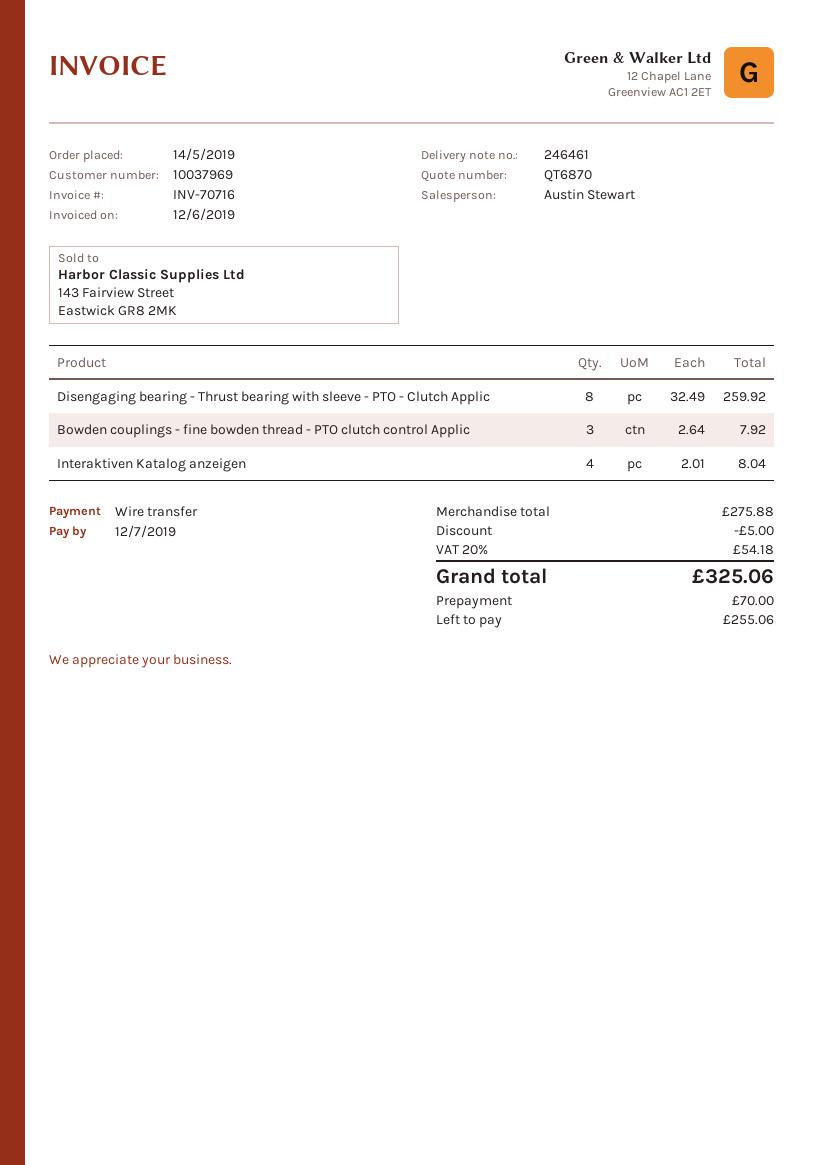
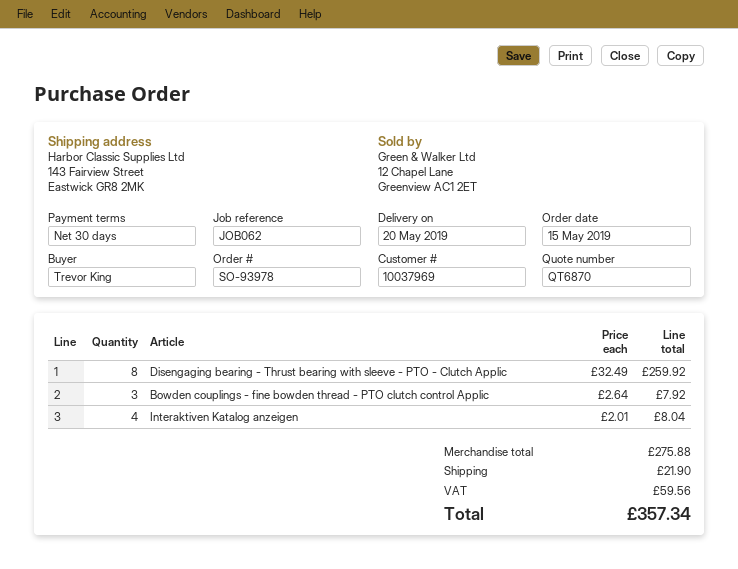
order date: 2019-05-14 -> 2019-05-15
discount: 5.00 -> none
shipping: none -> 21.90
tax: 54.18 -> 59.56
total: 325.06 -> 357.34

